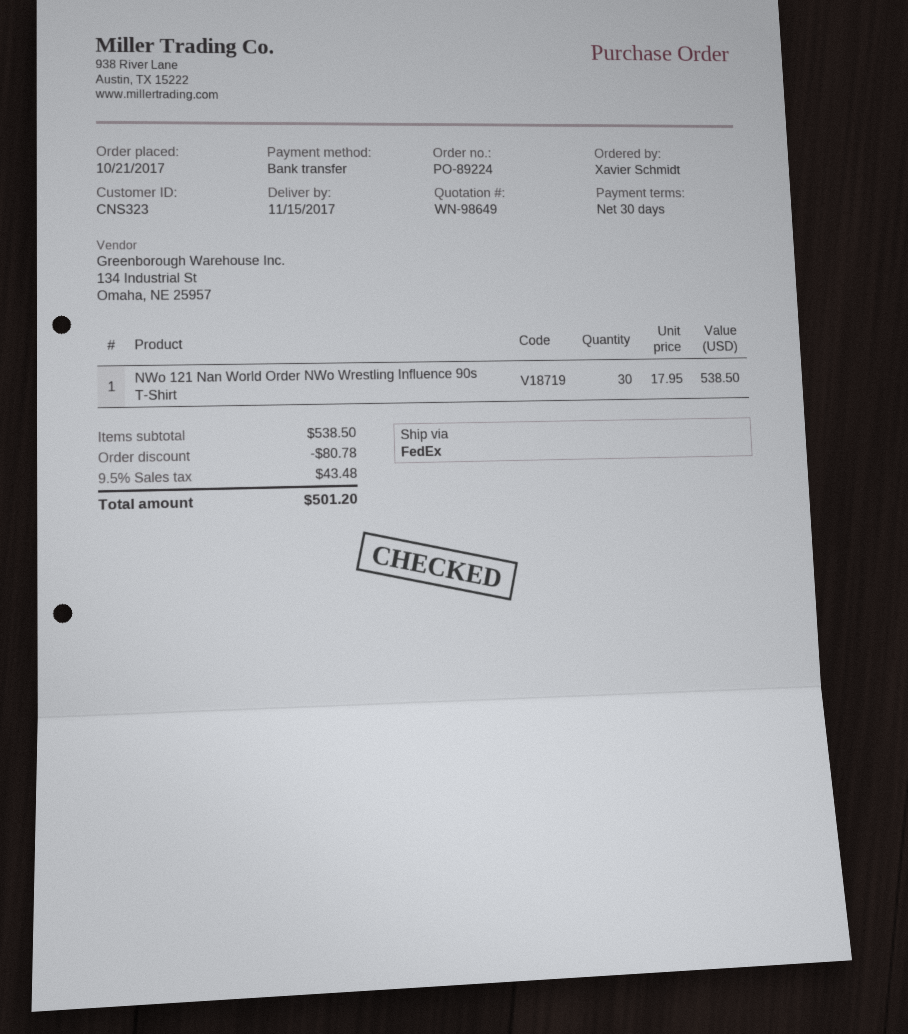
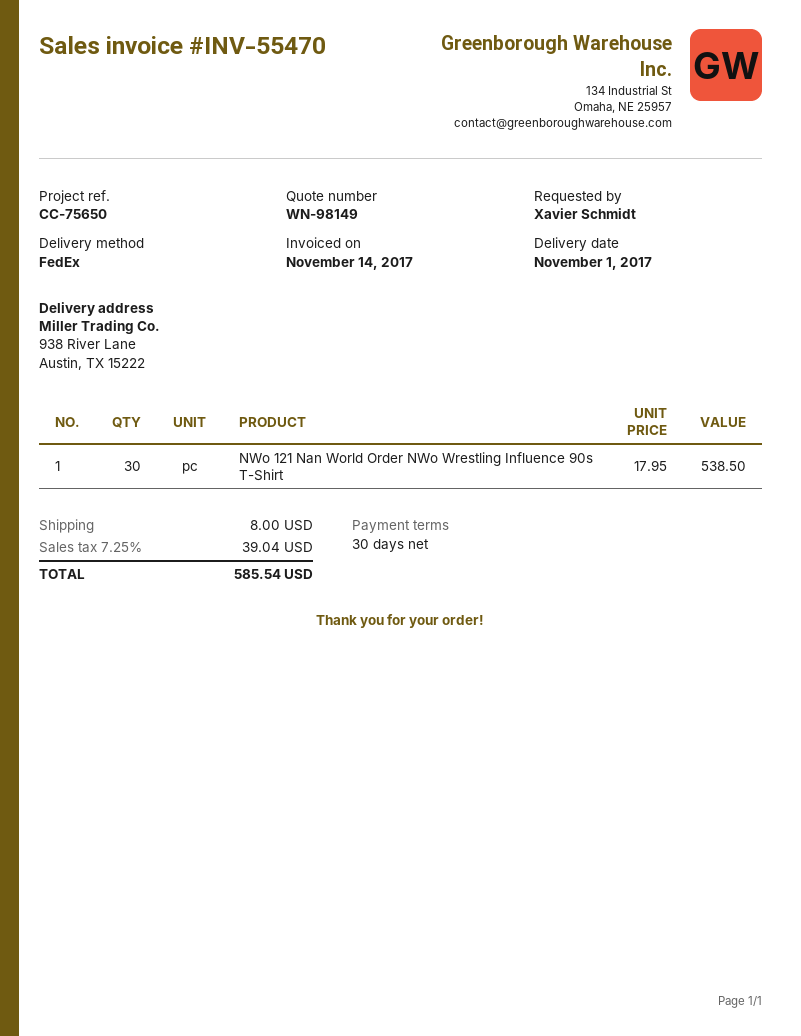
quote number: WN-98649 -> WN-98149
delivery date: 2017-11-15 -> 2017-11-01
discount: 80.78 -> none
shipping: none -> 8.00
tax: 9.5% = 43.48 -> 7.25% = 39.04
total: 501.20 -> 585.54

